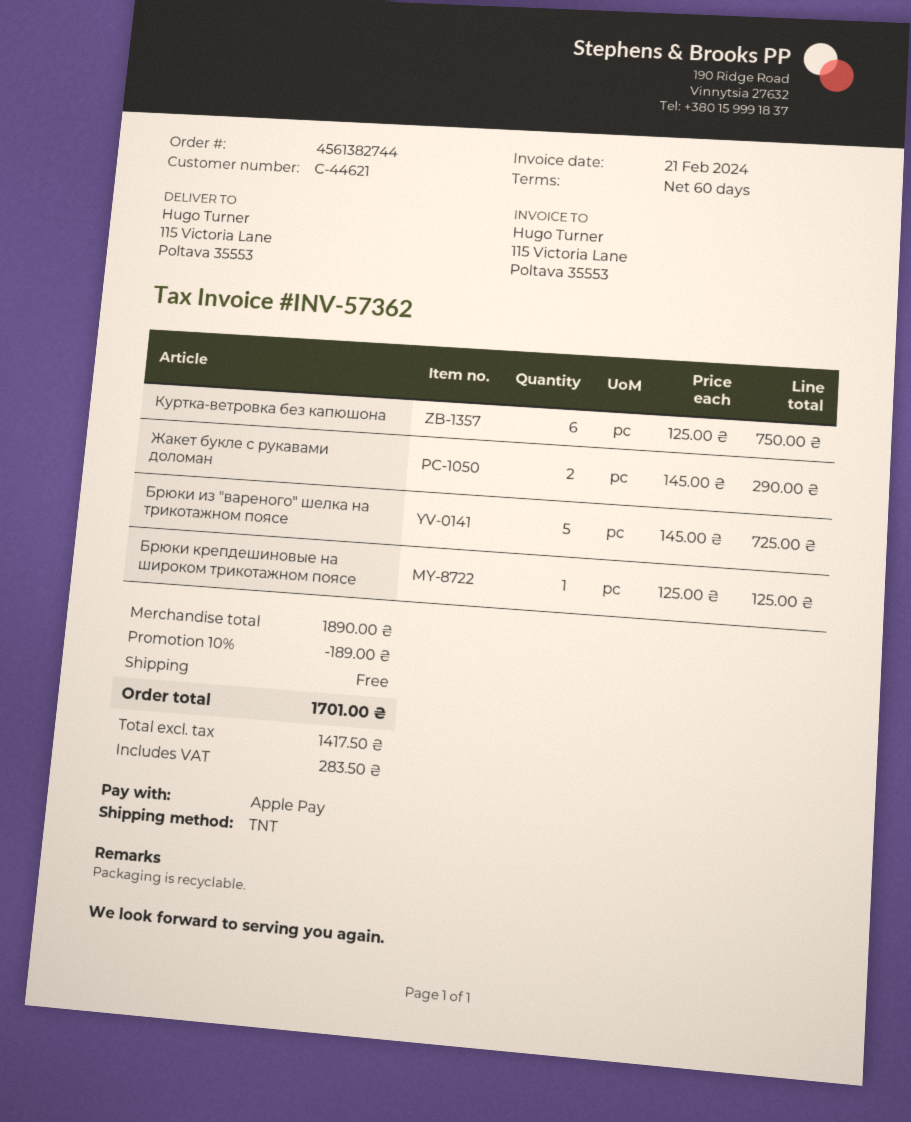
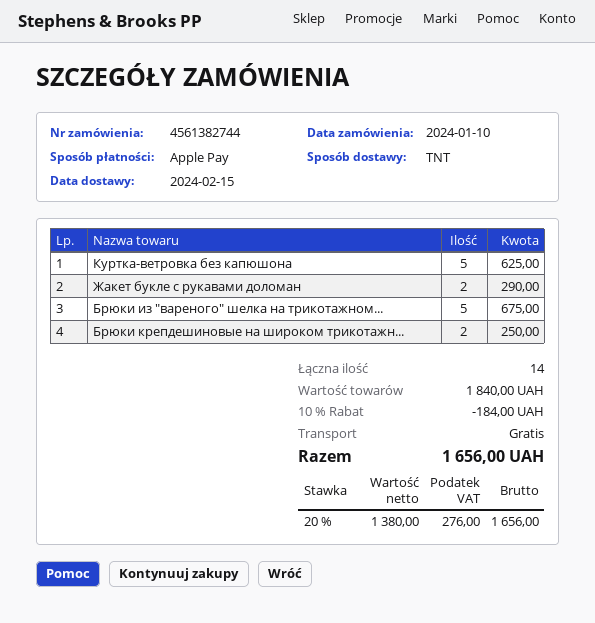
Куртка-ветровка без капюшона: 6 for 750.00 -> 5 for 625.00
Брюки из "вареного" шелка на трикотажном поясе: 5 for 725.00 -> 5 for 675.00
Брюки крепдешиновые на широком трикотажном поясе: 1 for 125.00 -> 2 for 250.00
subtotal: 1890.00 -> 1840.00
discount: 10% = 189.00 -> 10% = 184.00
net: 1417.50 -> 1380.00
tax: 283.50 -> 276.00
total: 1701.00 -> 1656.00

